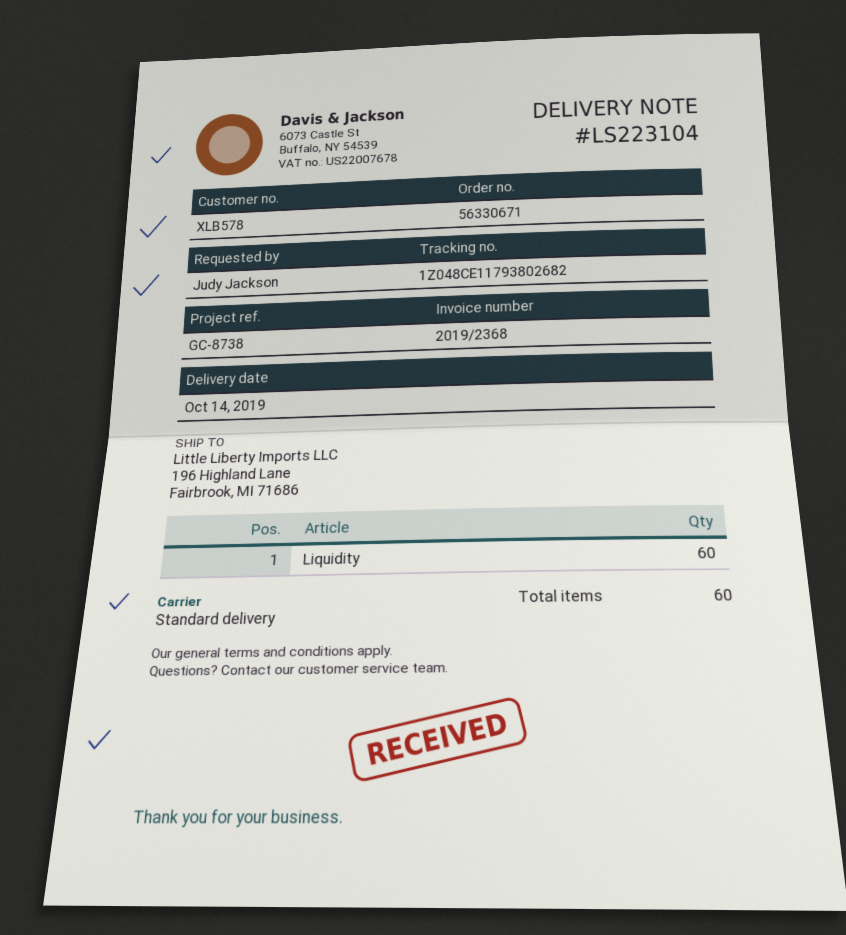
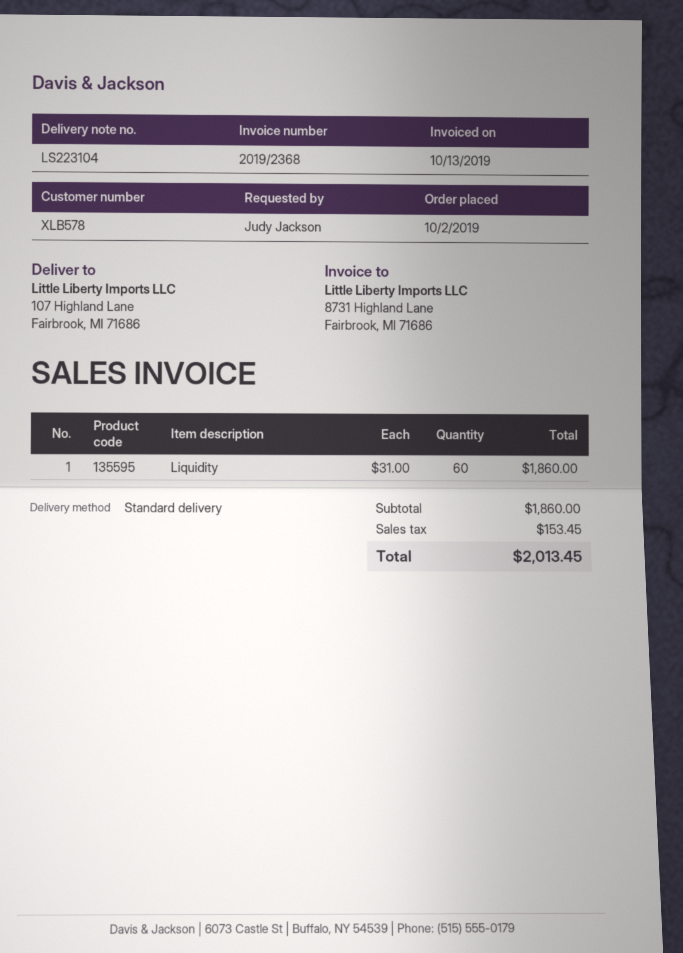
ship to: 196 Highland Lane, Fairbrook, MI 71686 -> 107 Highland Lane, Fairbrook, MI 71686

